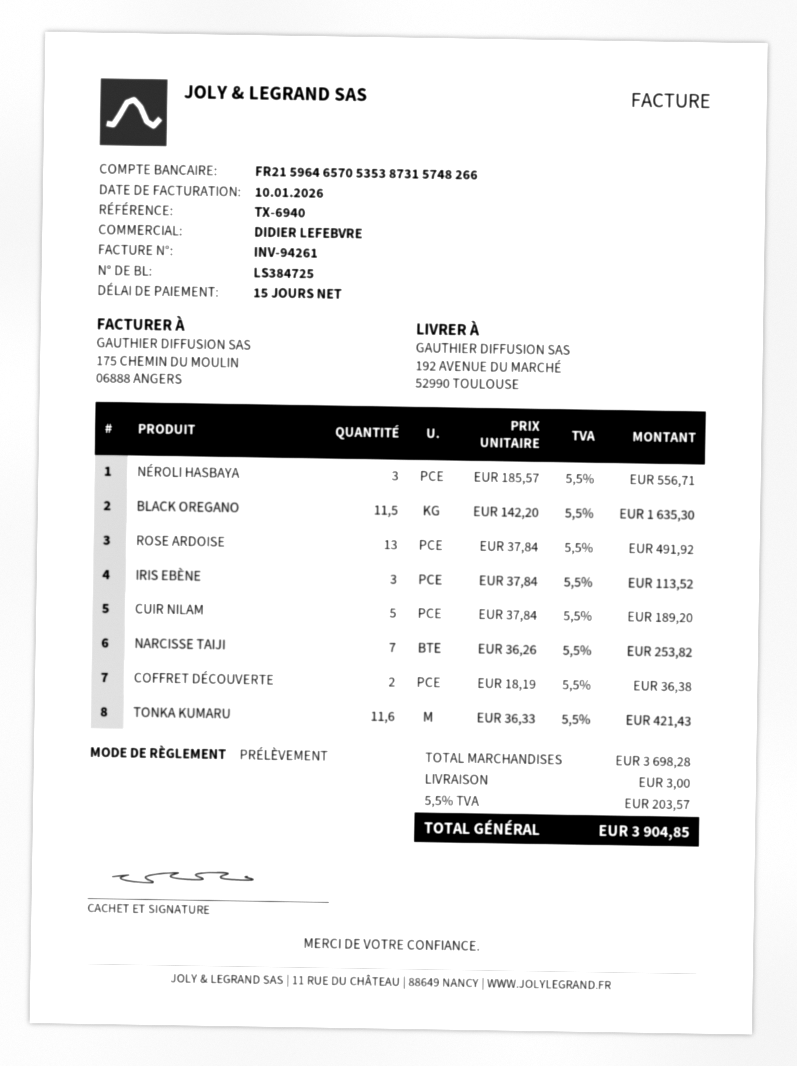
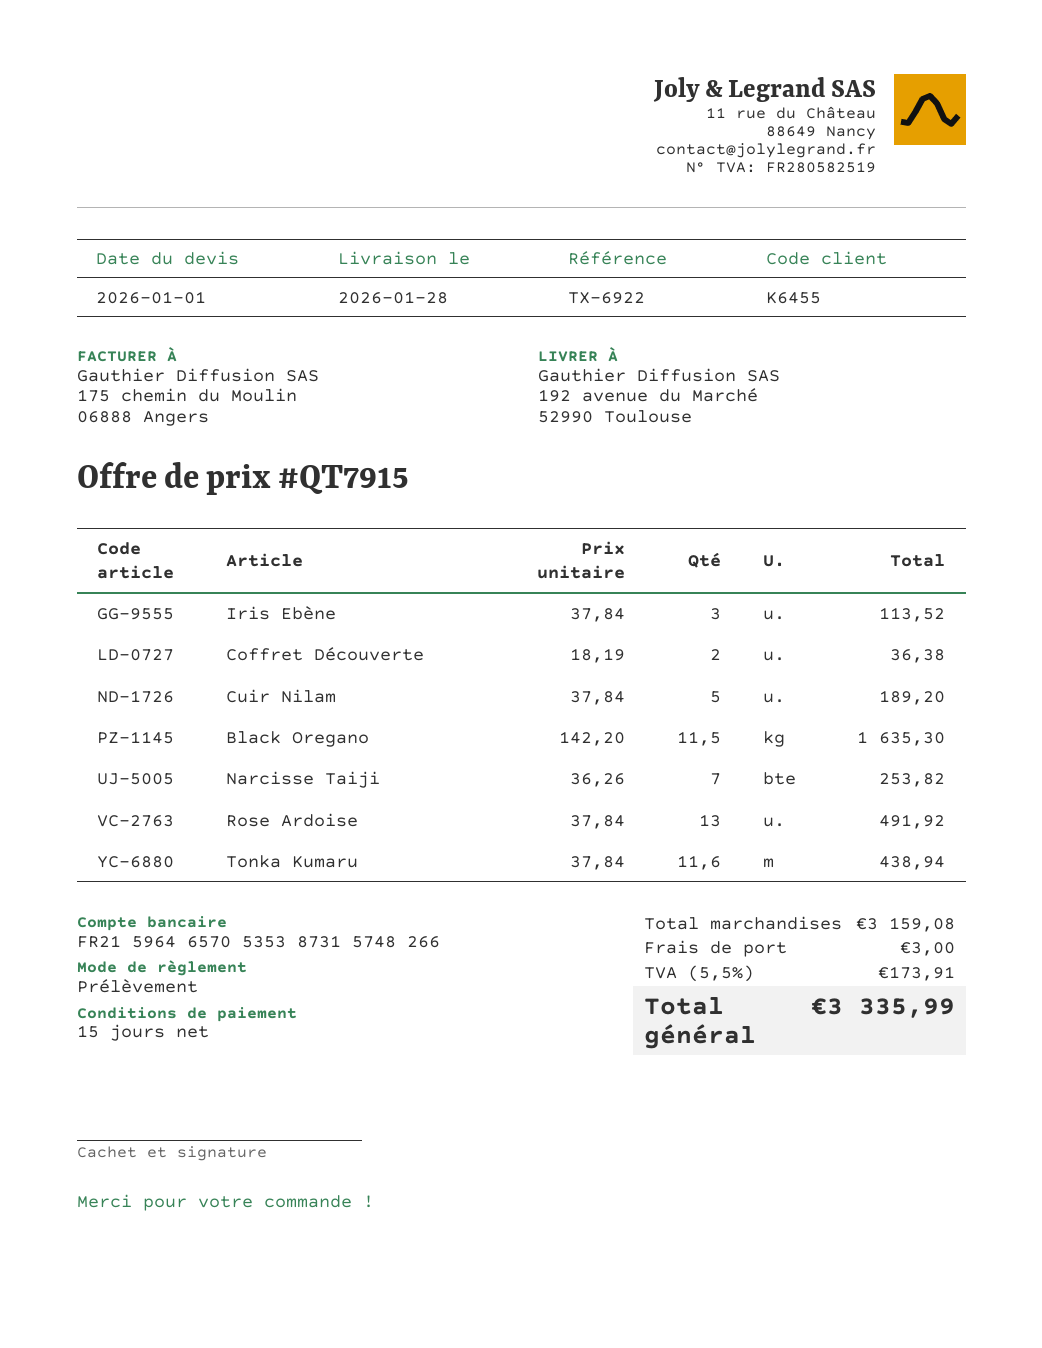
reference: TX-6940 -> TX-6922
NÉROLI HASBAYA: 3 x 185.57 = 556.71 -> none
TONKA KUMARU: 11.6 x 36.33 = 421.43 -> 11.6 x 37.84 = 438.94
subtotal: 3698.28 -> 3159.08
tax: 5.5% = 203.57 -> 5.5% = 173.91
total: 3904.85 -> 3335.99

